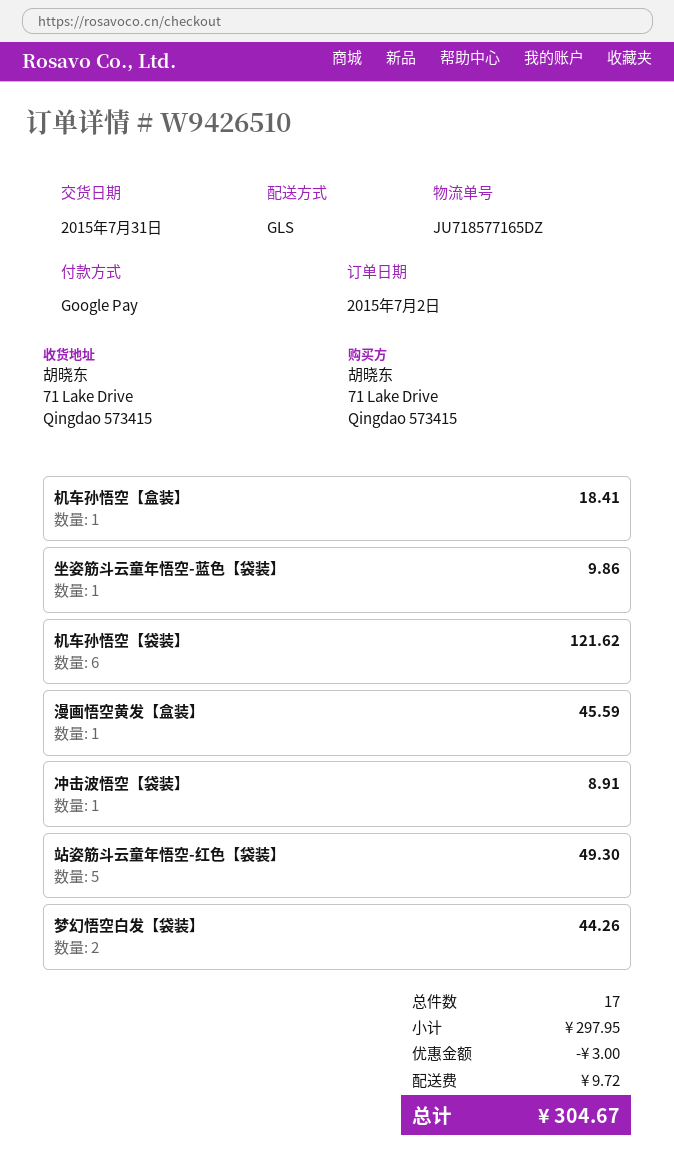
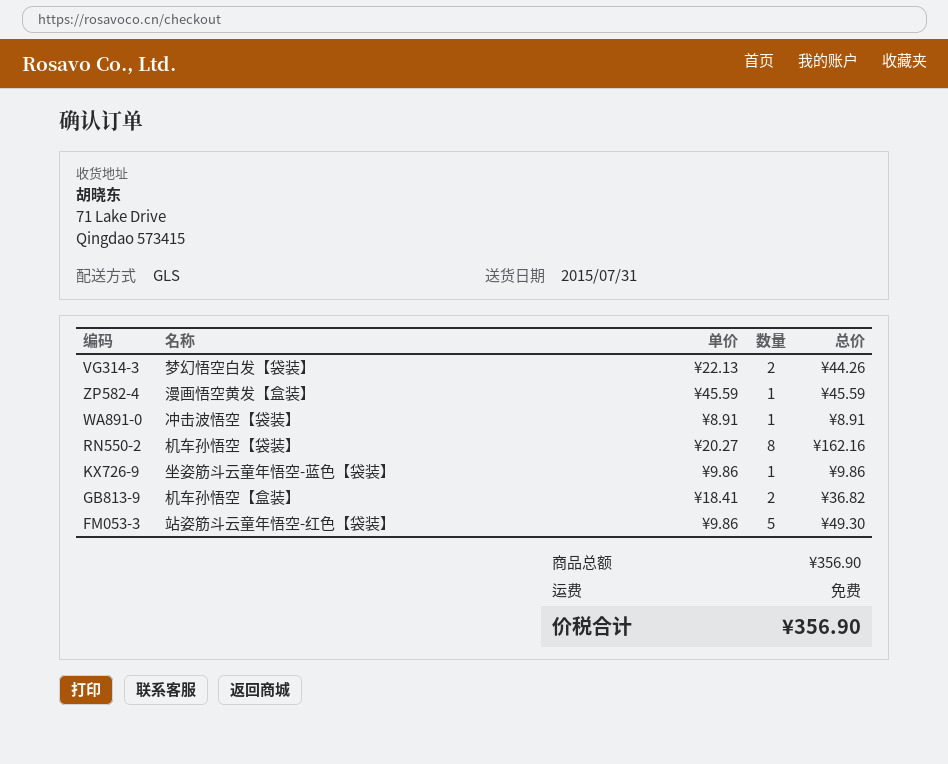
机车孙悟空【盒装】: 1 for 18.41 -> 2 for 36.82
机车孙悟空【袋装】: 6 for 121.62 -> 8 for 162.16
subtotal: 297.95 -> 356.90
discount: 3.00 -> none
shipping: 9.72 -> 0.00
total: 304.67 -> 356.90

